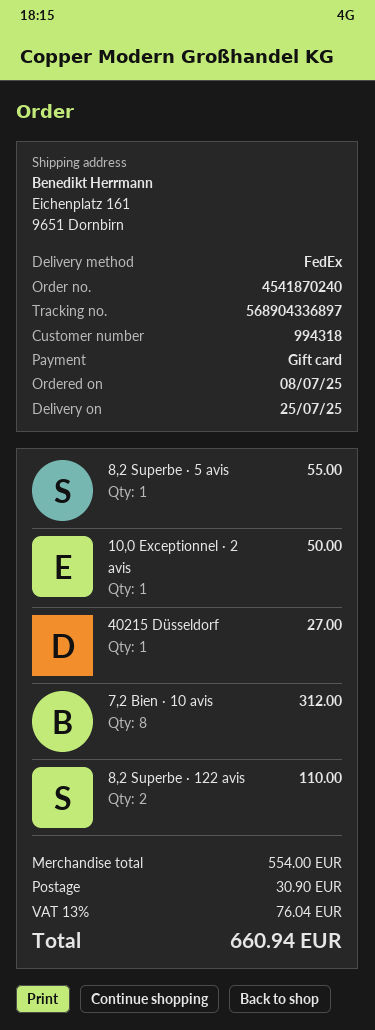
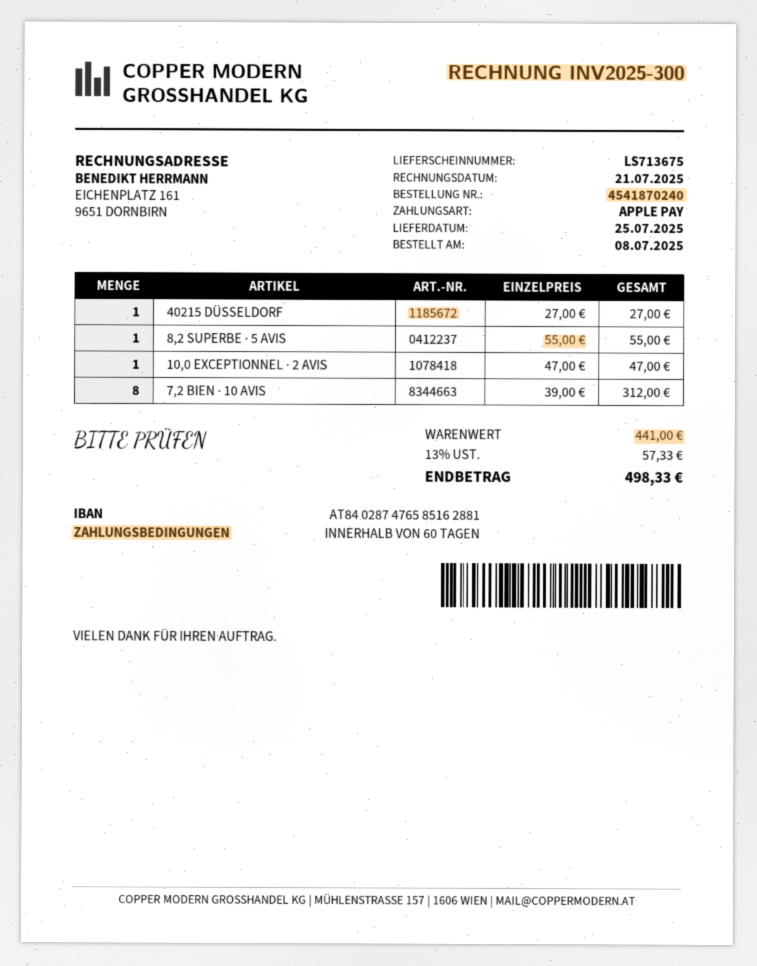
payment method: gift card -> Apple Pay
10,0 Exceptionnel · 2 avis: 1 for 50.00 -> 1 for 47.00
8,2 Superbe · 122 avis: 2 for 110.00 -> none
subtotal: 554.00 -> 441.00
shipping: 30.90 -> none
tax: 13% = 76.04 -> 13% = 57.33
total: 660.94 -> 498.33

